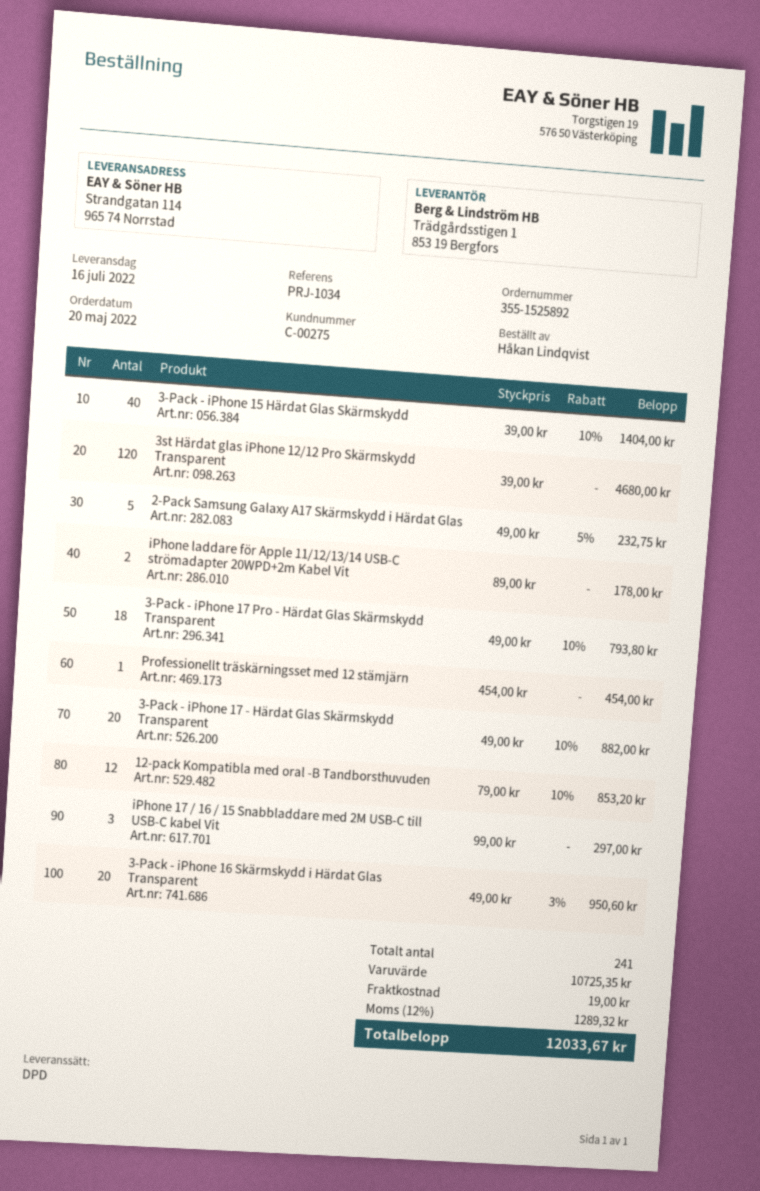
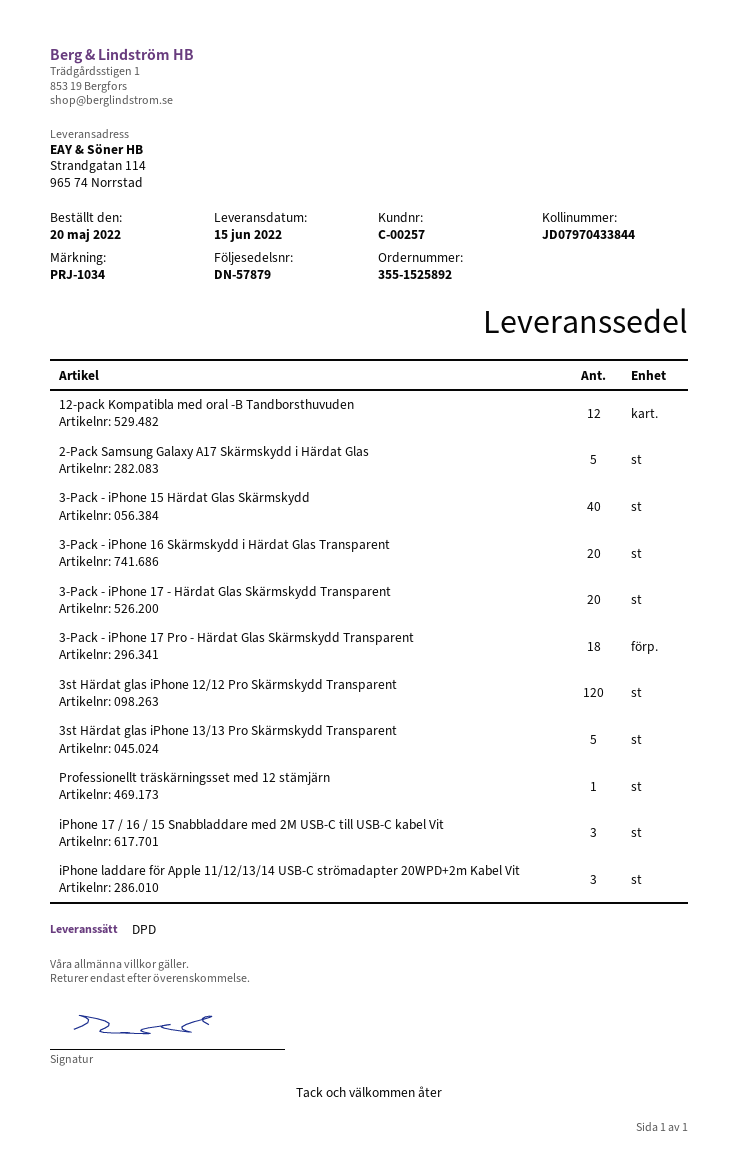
delivery date: 2022-07-16 -> 2022-06-15
customer number: C-00275 -> C-00257
iPhone laddare för Apple 11/12/13/14 USB-C strömadapter 20WPD+2m Kabel Vit: 2 -> 3
3st Härdat glas iPhone 13/13 Pro Skärmskydd Transparent: none -> 5

